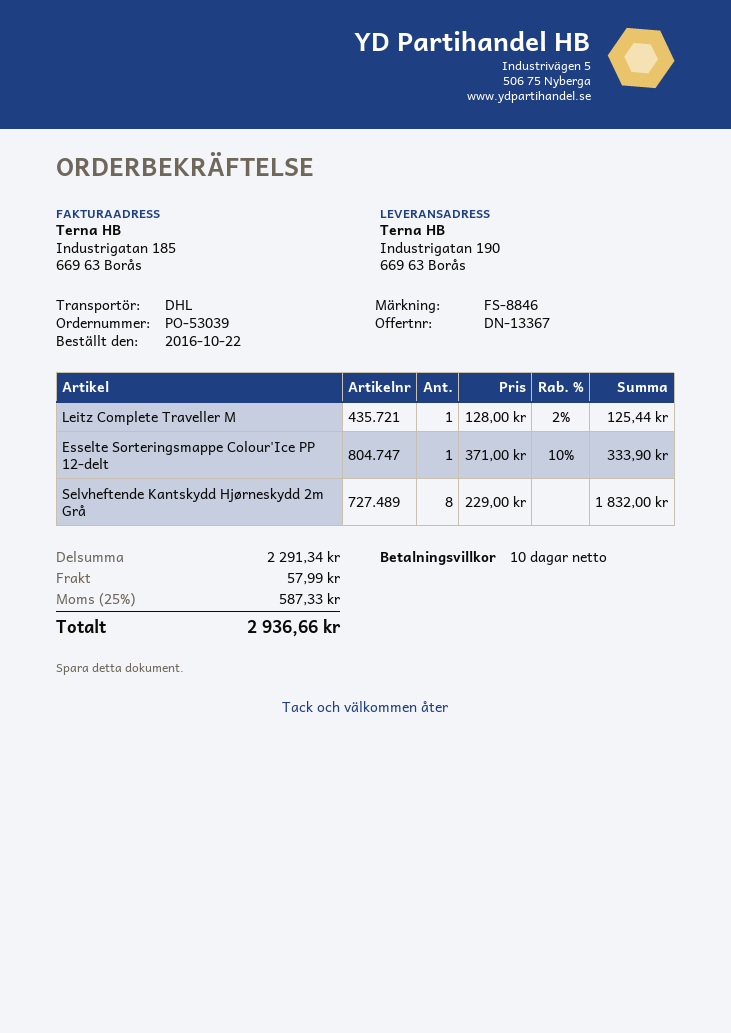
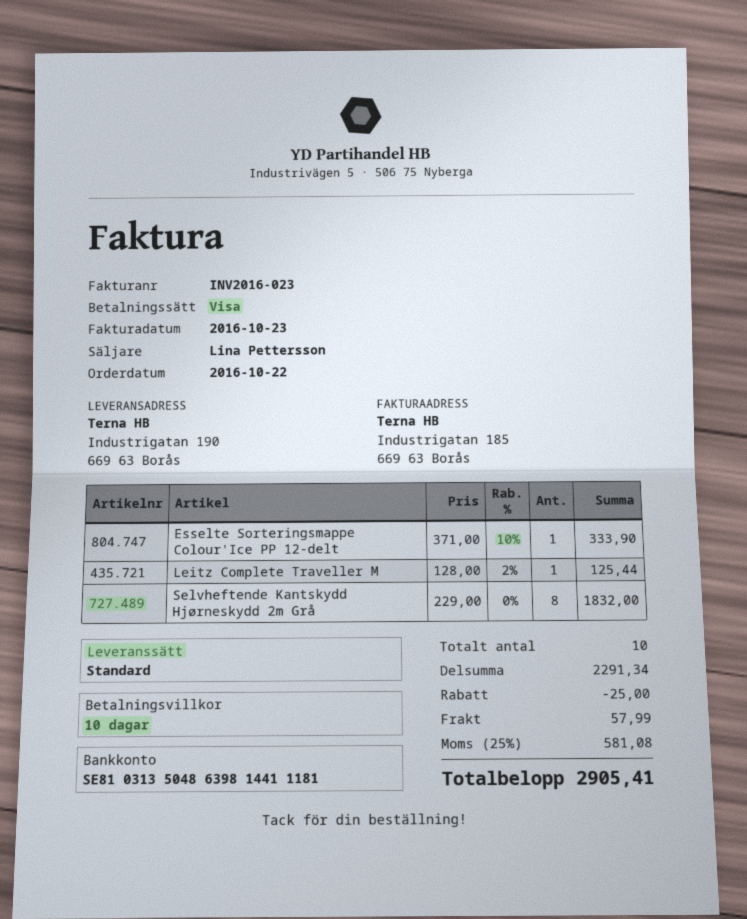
shipping method: DHL -> standard
discount: none -> 25.00
tax: 25% = 587.33 -> 25% = 581.08
total: 2936.66 -> 2905.41

